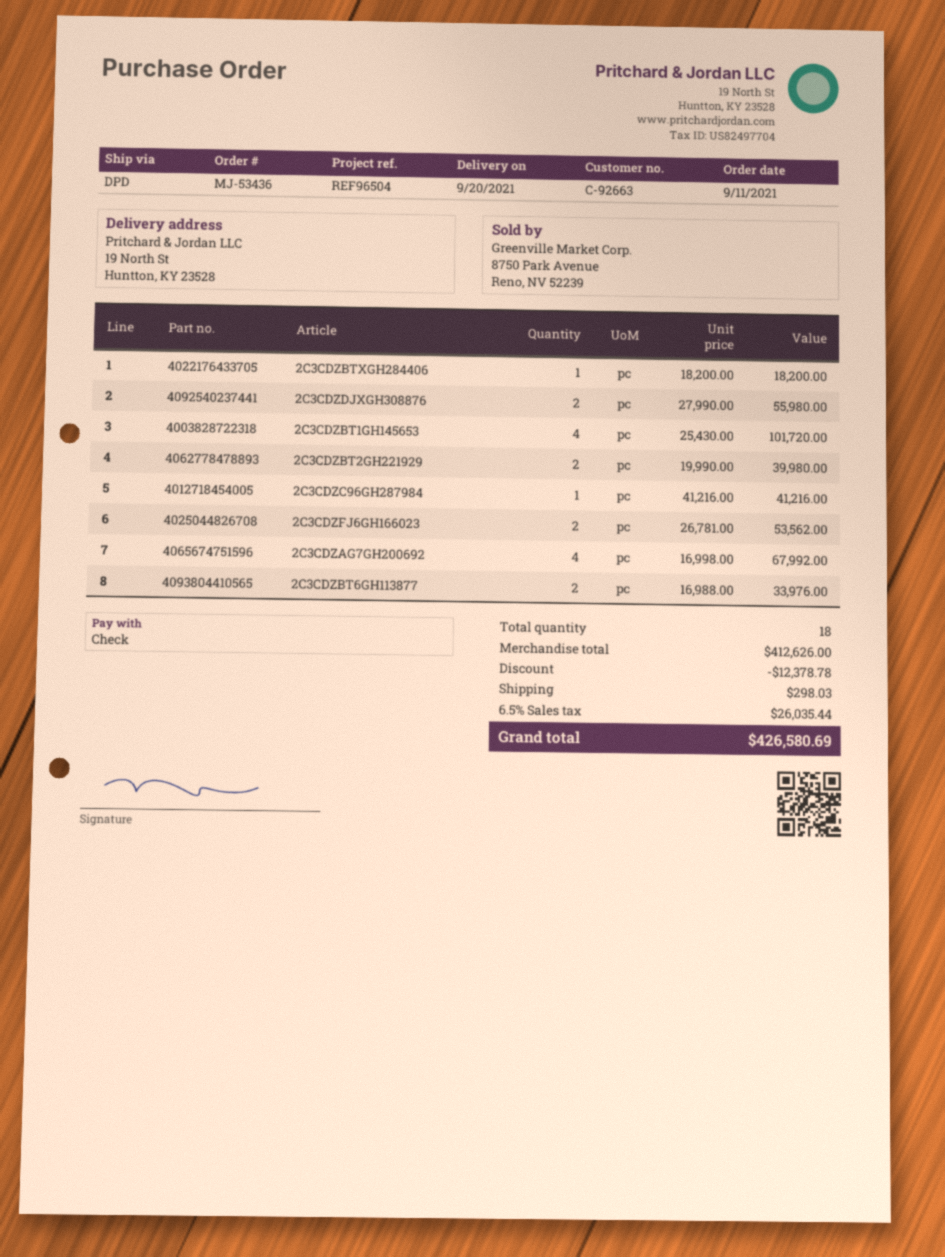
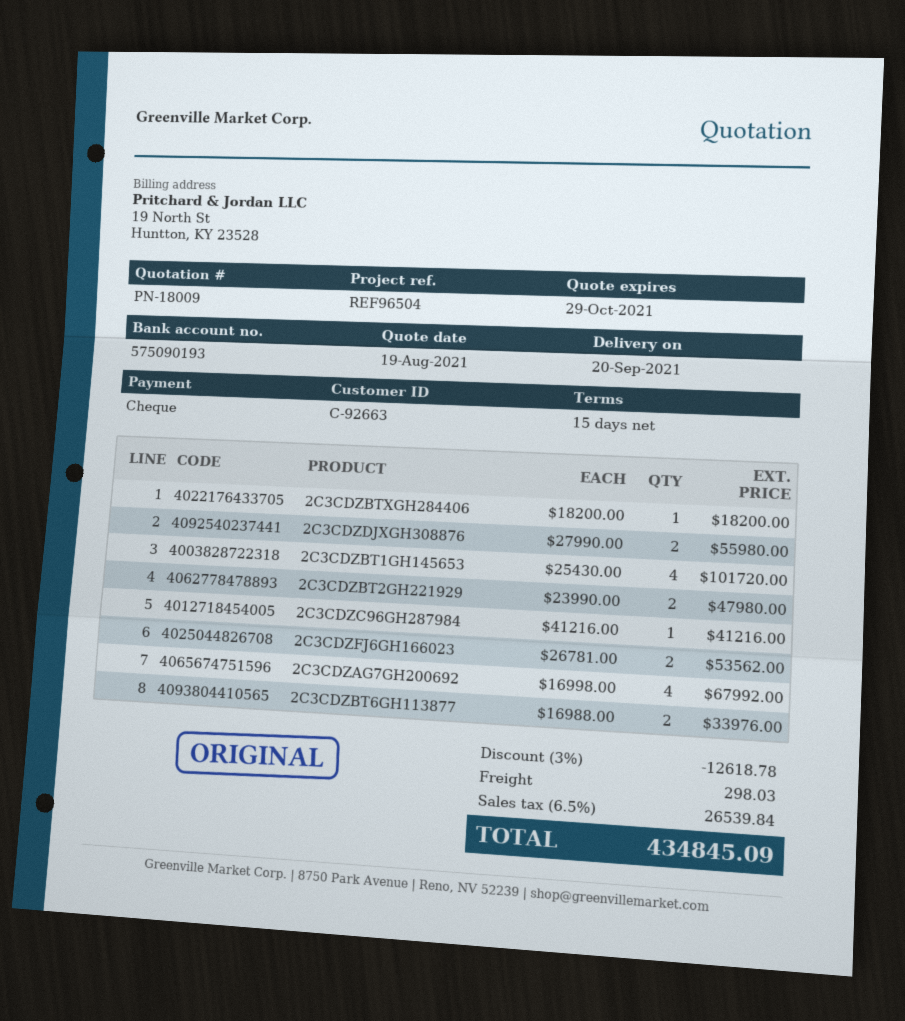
2C3CDZBT2GH221929: 2 x 19990.00 = 39980.00 -> 2 x 23990.00 = 47980.00
discount: 12378.78 -> 12618.78
tax: 6.5% = 26035.44 -> 6.5% = 26539.84
total: 426580.69 -> 434845.09

